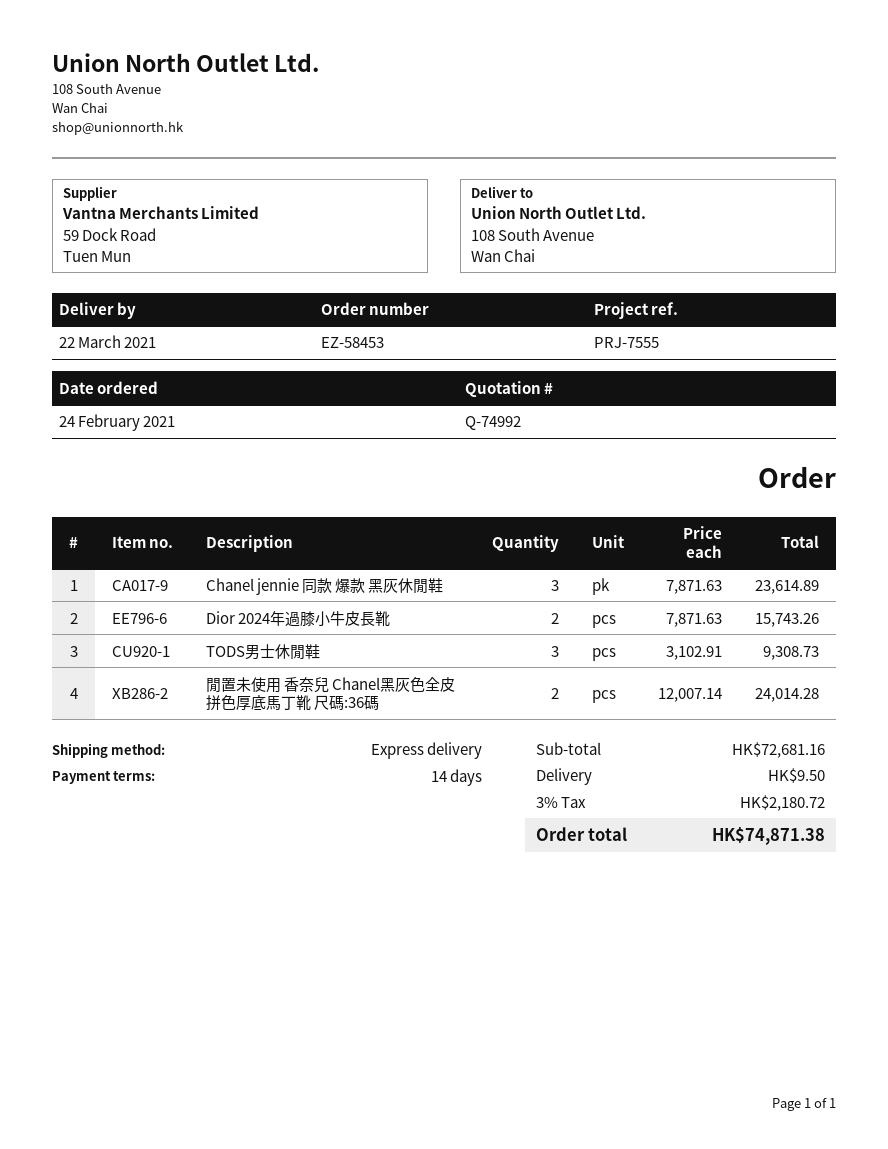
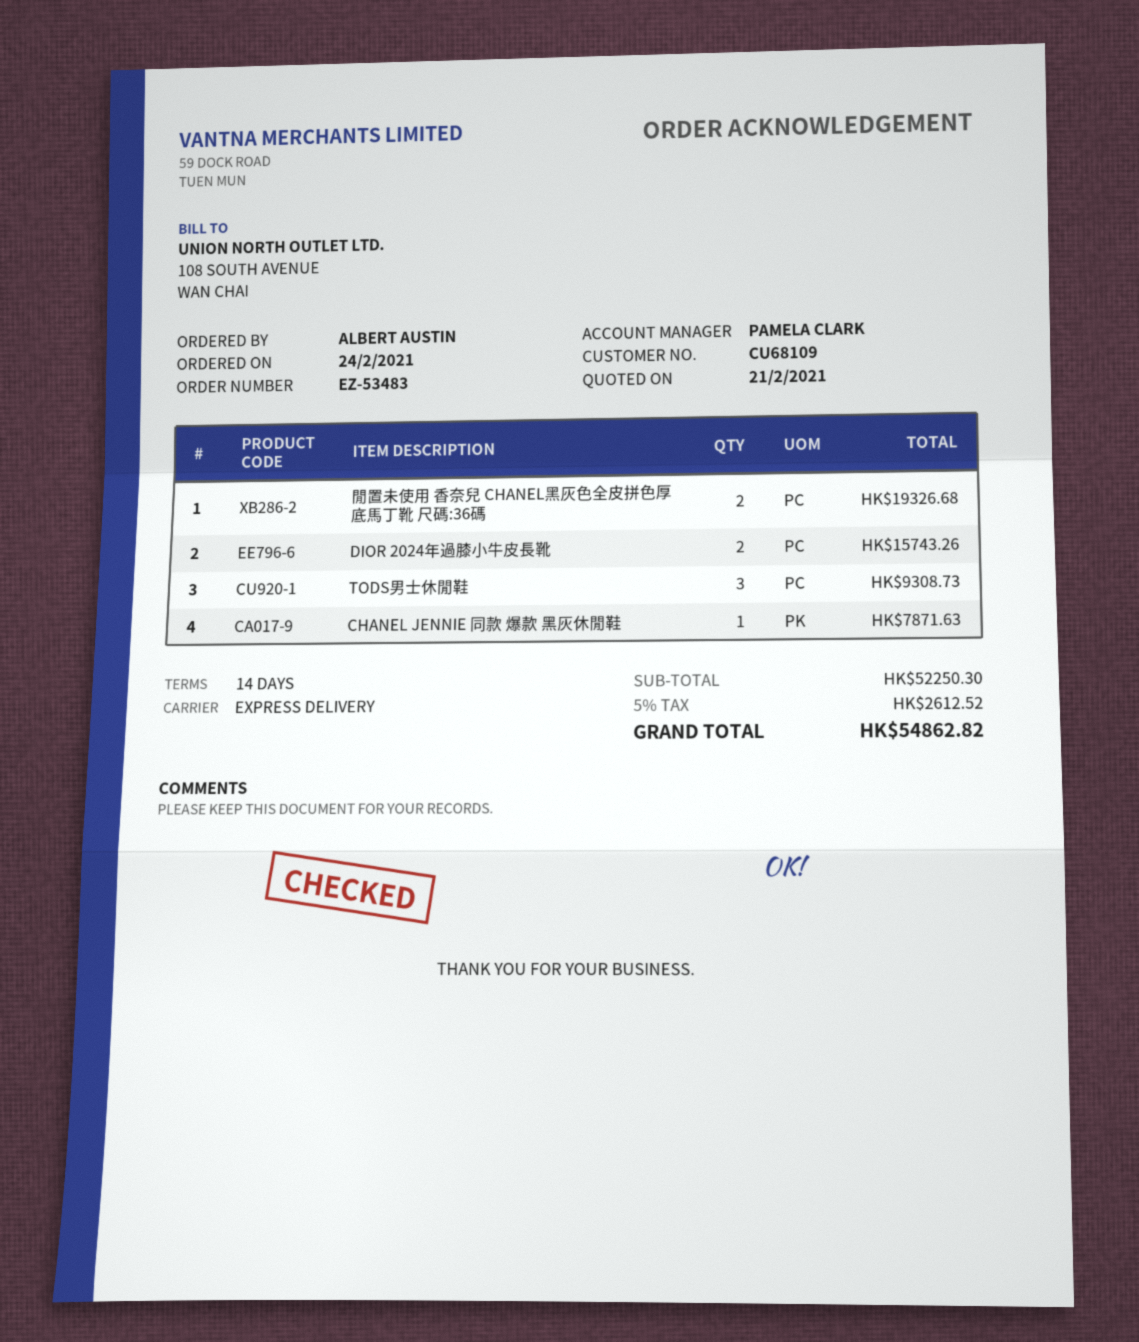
order number: EZ-58453 -> EZ-53483
Chanel jennie 同款 爆款 黑灰休閒鞋: 3 for 23614.89 -> 1 for 7871.63
閒置未使用 香奈兒 Chanel黑灰色全皮拼色厚底馬丁靴 尺碼:36碼: 2 for 24014.28 -> 2 for 19326.68
subtotal: 72681.16 -> 52250.30
shipping: 9.50 -> none
tax: 3% = 2180.72 -> 5% = 2612.52
total: 74871.38 -> 54862.82

